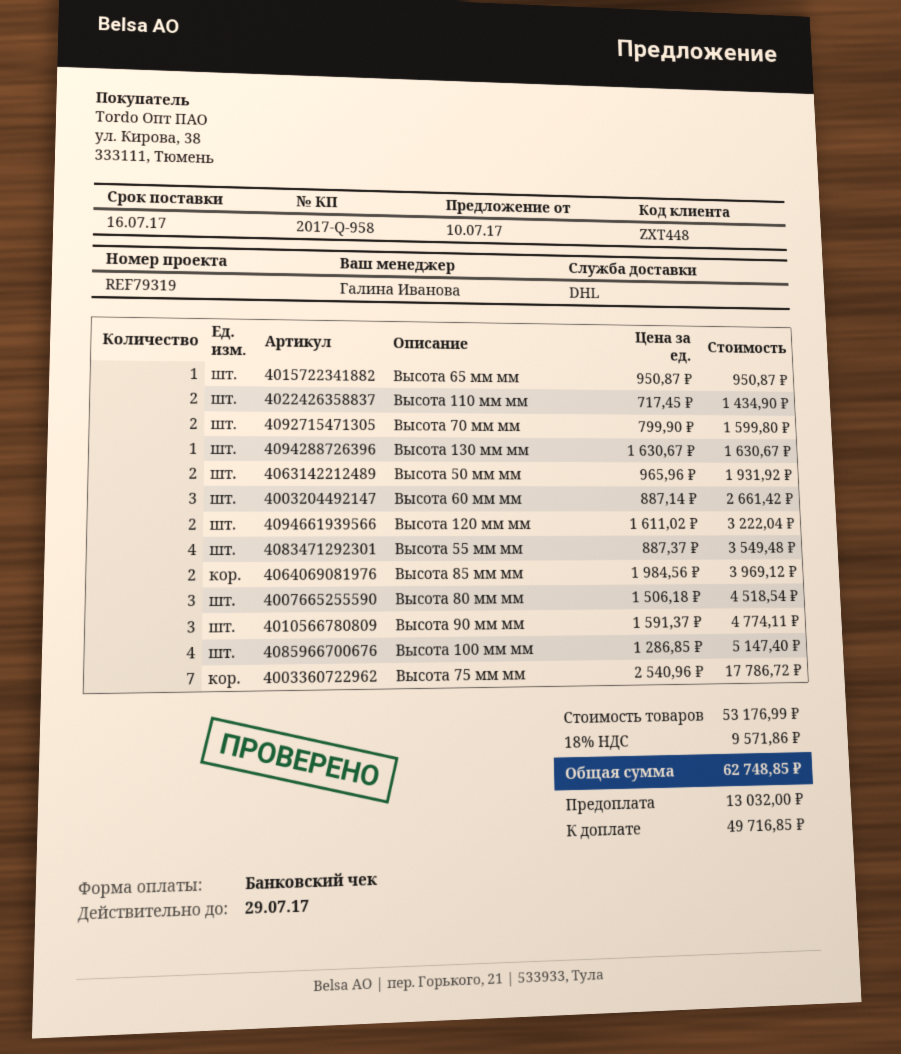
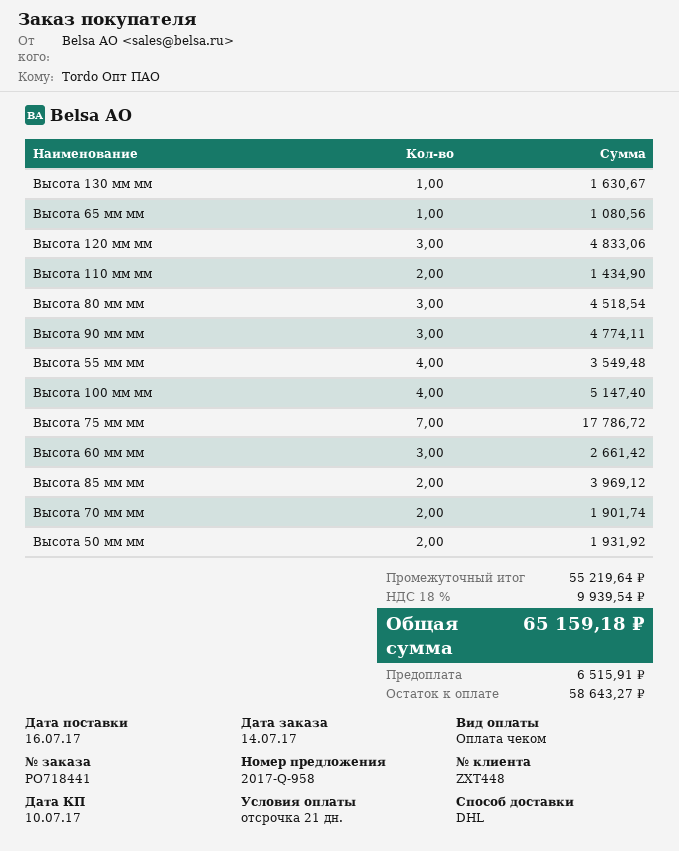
Высота 65 мм мм: 1 for 950.87 -> 1 for 1080.56
Высота 70 мм мм: 2 for 1599.80 -> 2 for 1901.74
Высота 120 мм мм: 2 for 3222.04 -> 3 for 4833.06
subtotal: 53176.99 -> 55219.64
tax: 18% = 9571.86 -> 18% = 9939.54
total: 62748.85 -> 65159.18
deposit: 13032.00 -> 6515.91
balance: 49716.85 -> 58643.27

